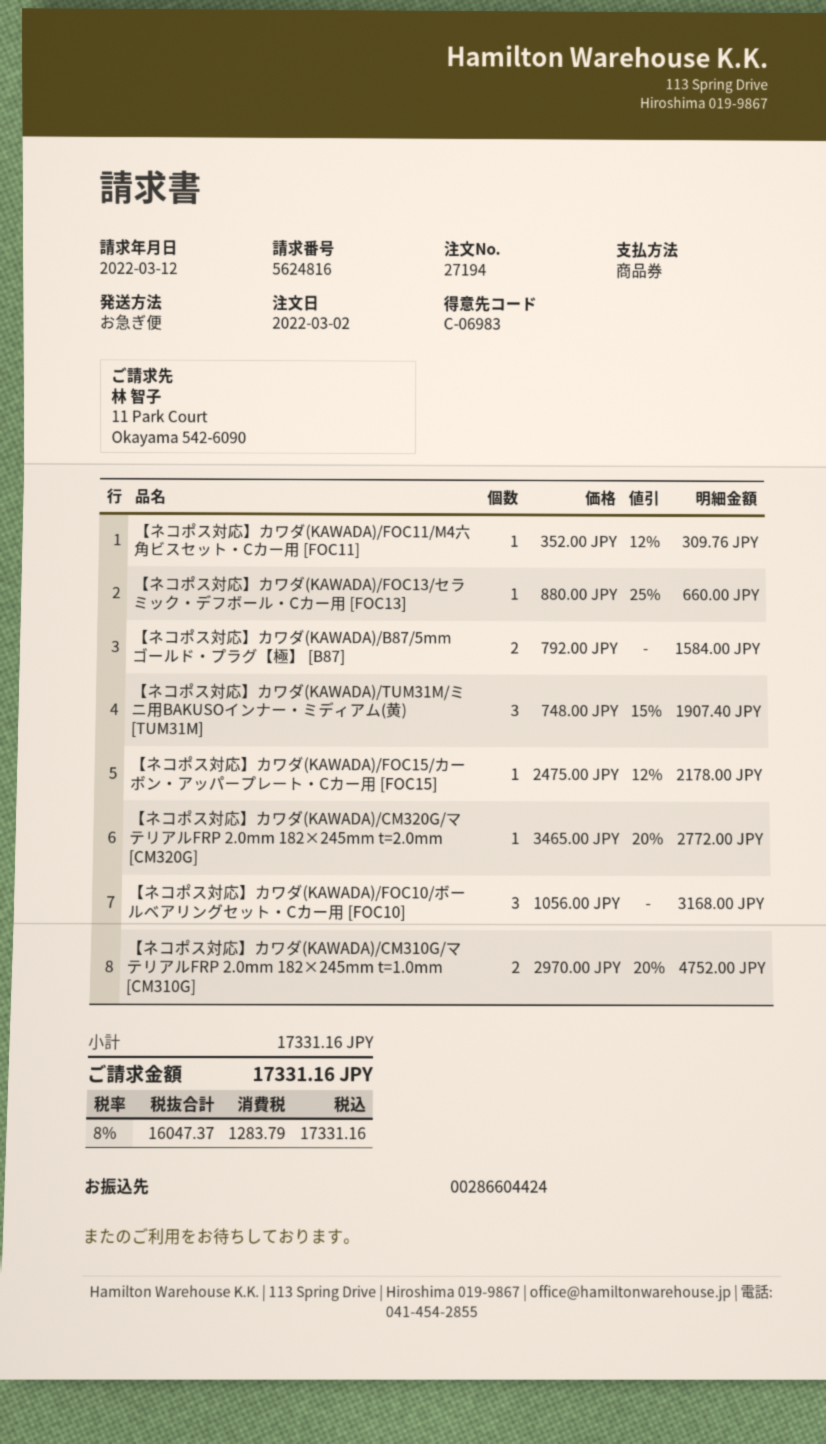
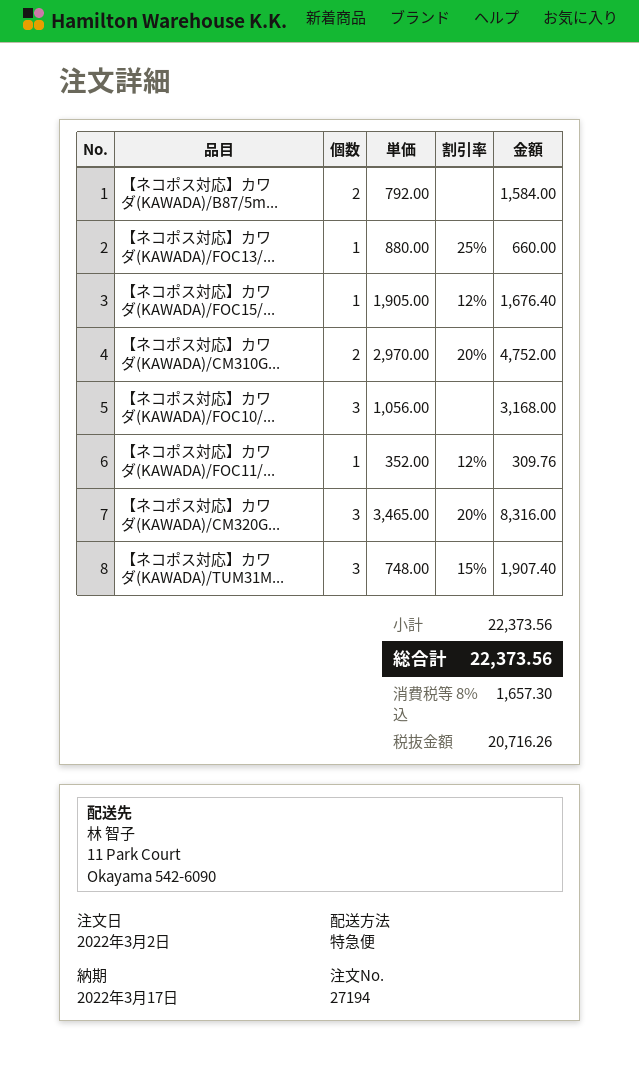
【ネコポス対応】カワダ(KAWADA)/FOC15/カーボン・アッパープレート・Cカー用 [FOC15]: 1 x 2475.00 - 12% = 2178.00 -> 1 x 1905.00 - 12% = 1676.40
【ネコポス対応】カワダ(KAWADA)/CM320G/マテリアルFRP 2.0mm 182×245mm t=2.0mm [CM320G]: 1 x 3465.00 - 20% = 2772.00 -> 3 x 3465.00 - 20% = 8316.00
subtotal: 17331.16 -> 22373.56
net: 16047.37 -> 20716.26
tax: 8% = 1283.79 -> 8% = 1657.30
total: 17331.16 -> 22373.56

